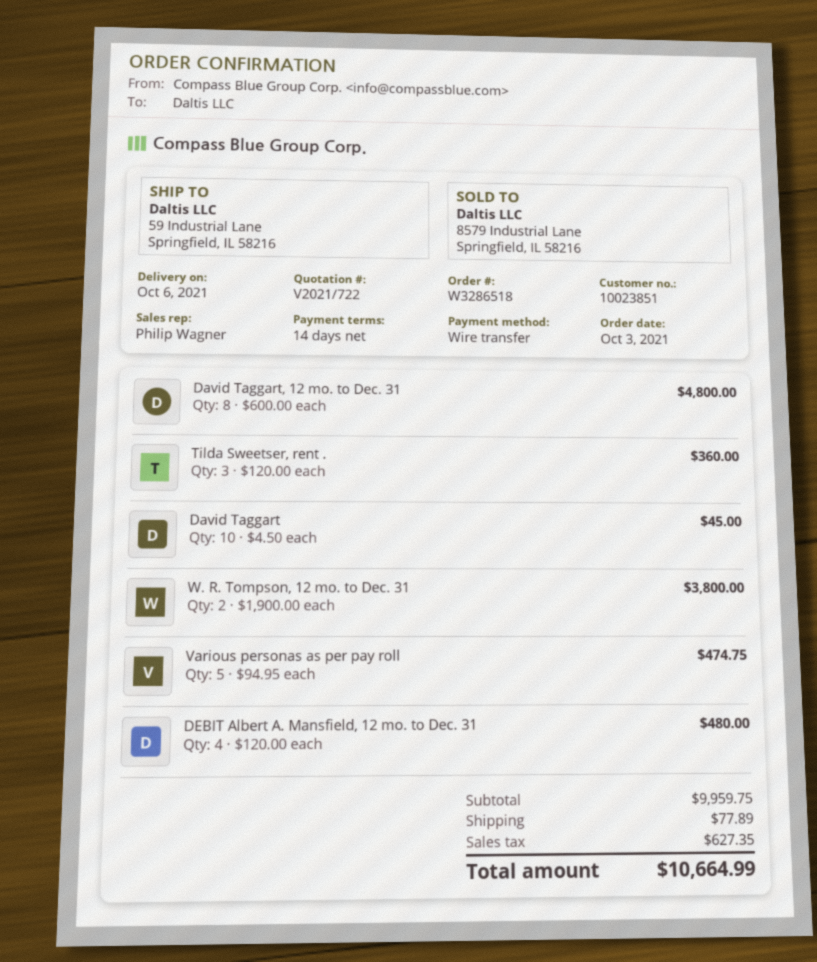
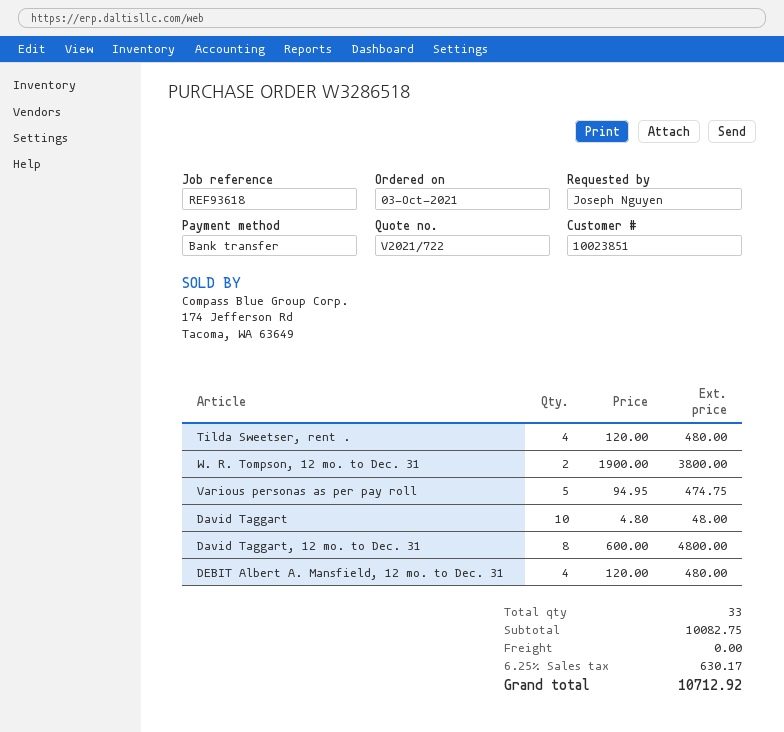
Tilda Sweetser, rent .: 3 x 120.00 = 360.00 -> 4 x 120.00 = 480.00
David Taggart: 10 x 4.50 = 45.00 -> 10 x 4.80 = 48.00
subtotal: 9959.75 -> 10082.75
shipping: 77.89 -> 0.00
tax: 627.35 -> 630.17
total: 10664.99 -> 10712.92

